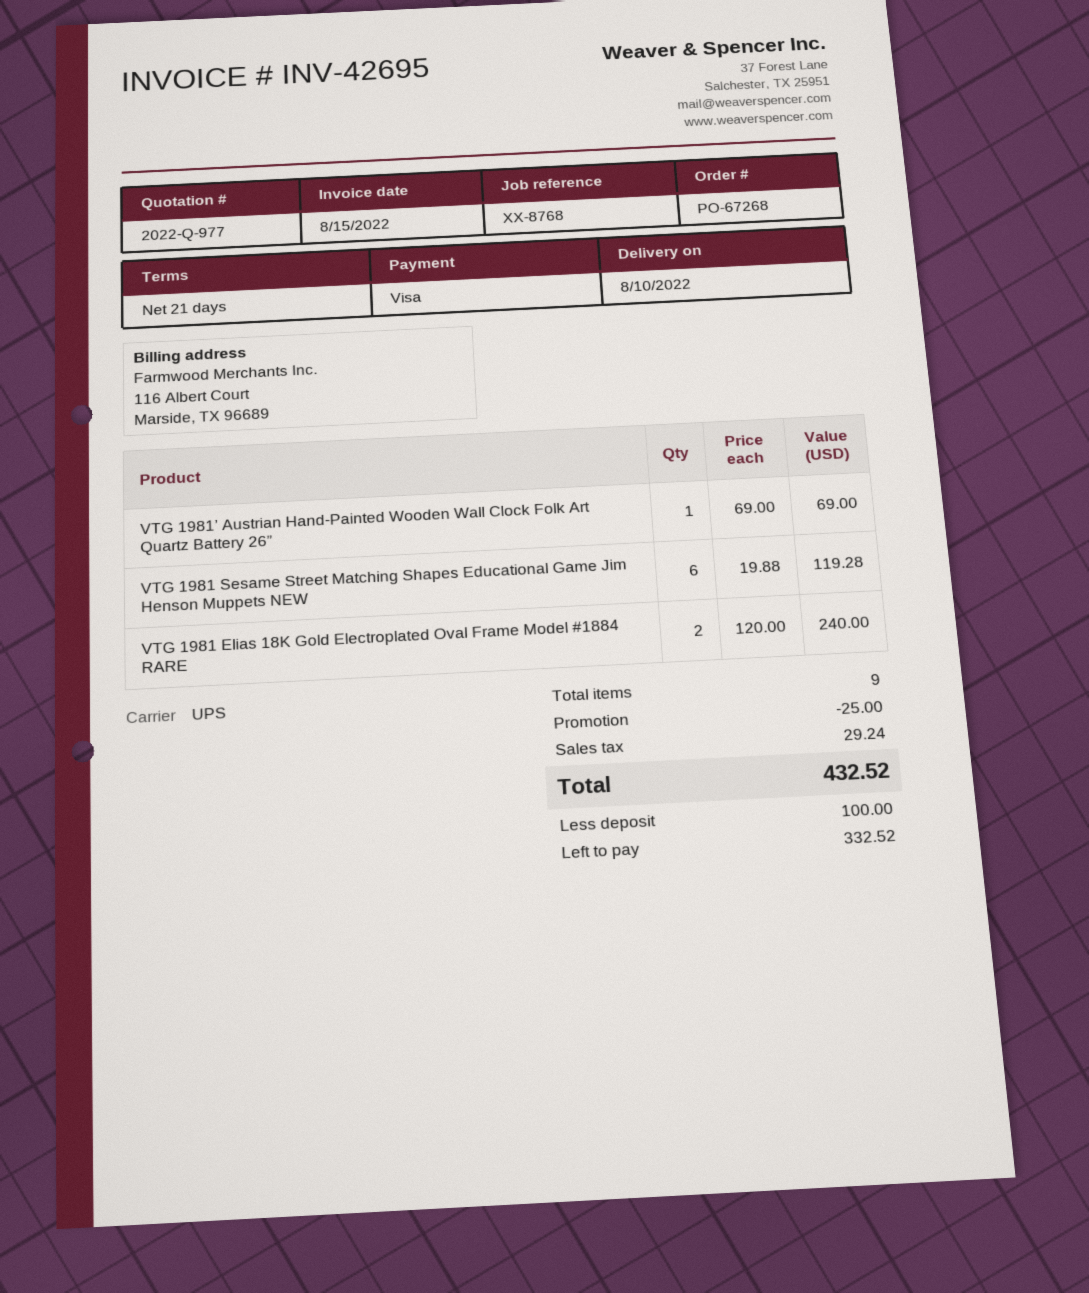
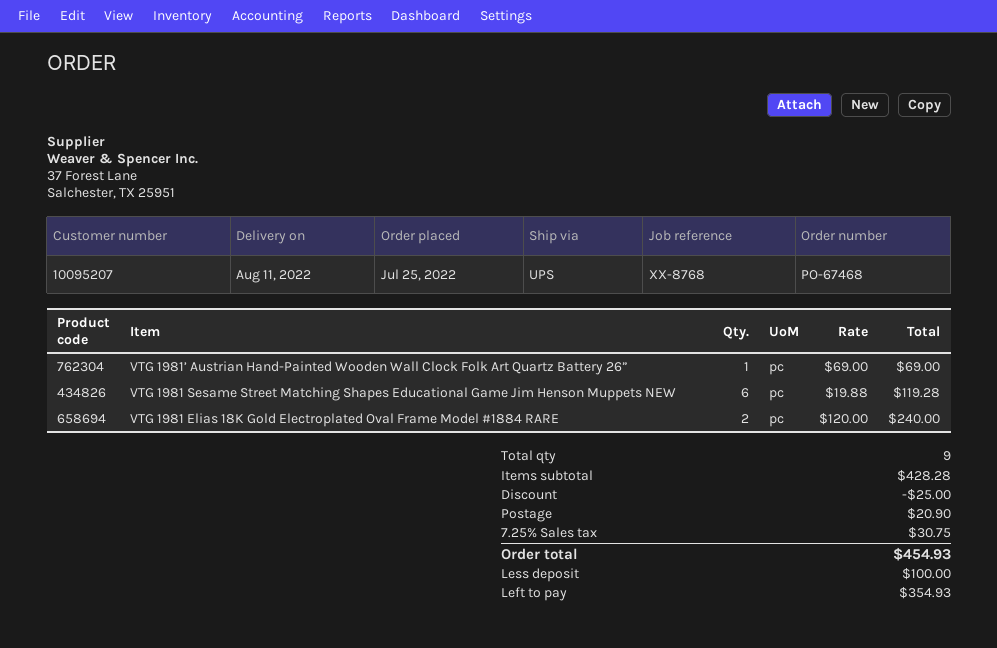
order number: PO-67268 -> PO-67468
delivery date: 2022-08-10 -> 2022-08-11
shipping: none -> 20.90
tax: 29.24 -> 30.75
total: 432.52 -> 454.93
balance: 332.52 -> 354.93

